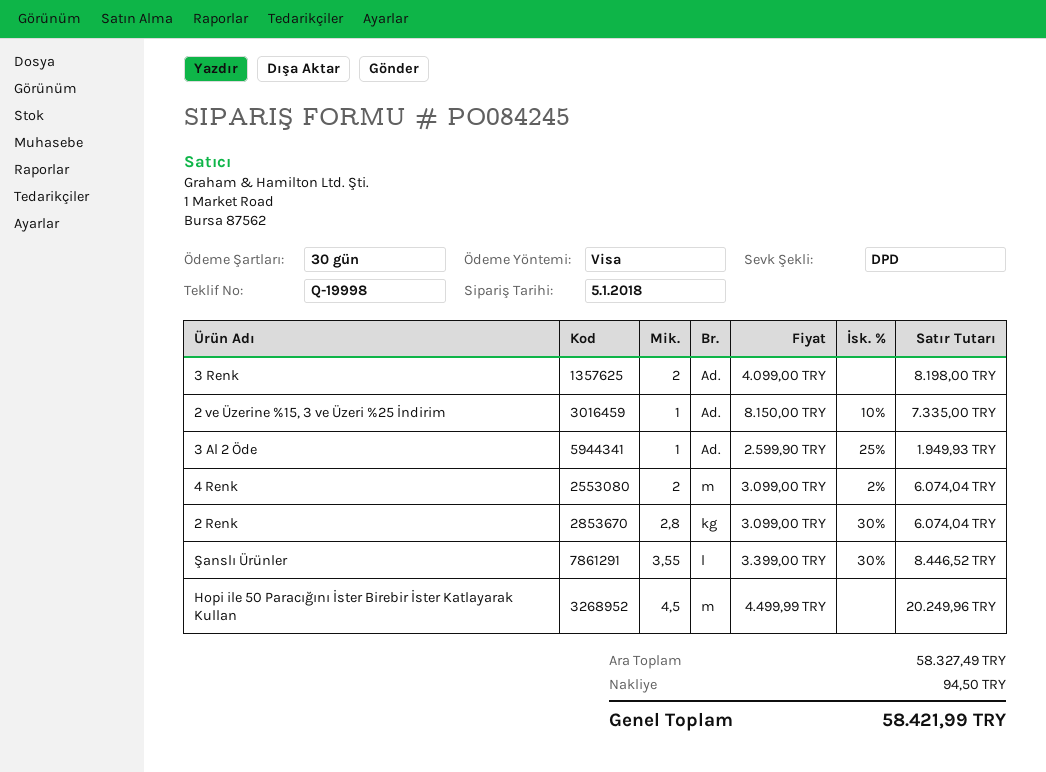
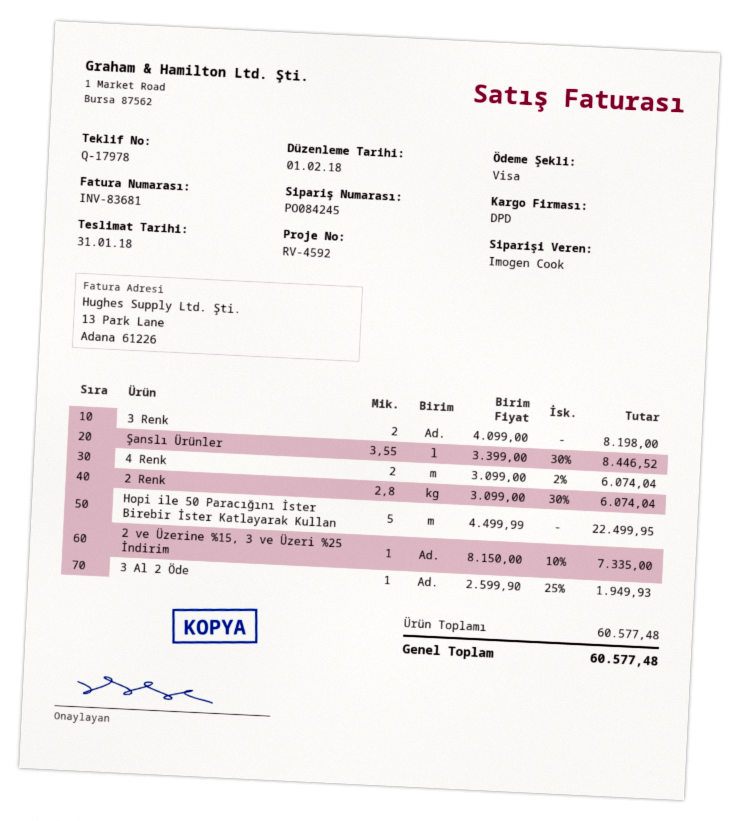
quote number: Q-19998 -> Q-17978
Hopi ile 50 Paracığını İster Birebir İster Katlayarak Kullan: 4.5 x 4499.99 = 20249.96 -> 5 x 4499.99 = 22499.95
subtotal: 58327.49 -> 60577.48
shipping: 94.50 -> none
total: 58421.99 -> 60577.48

